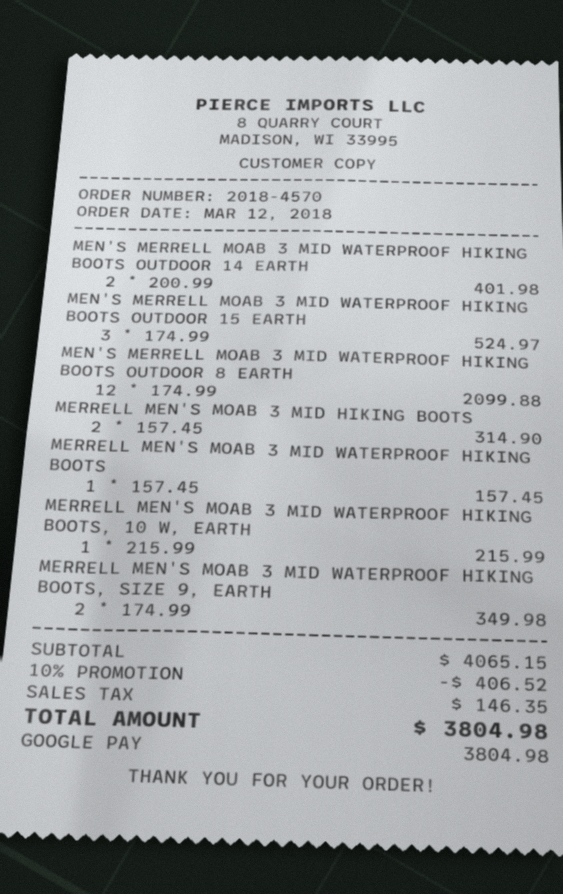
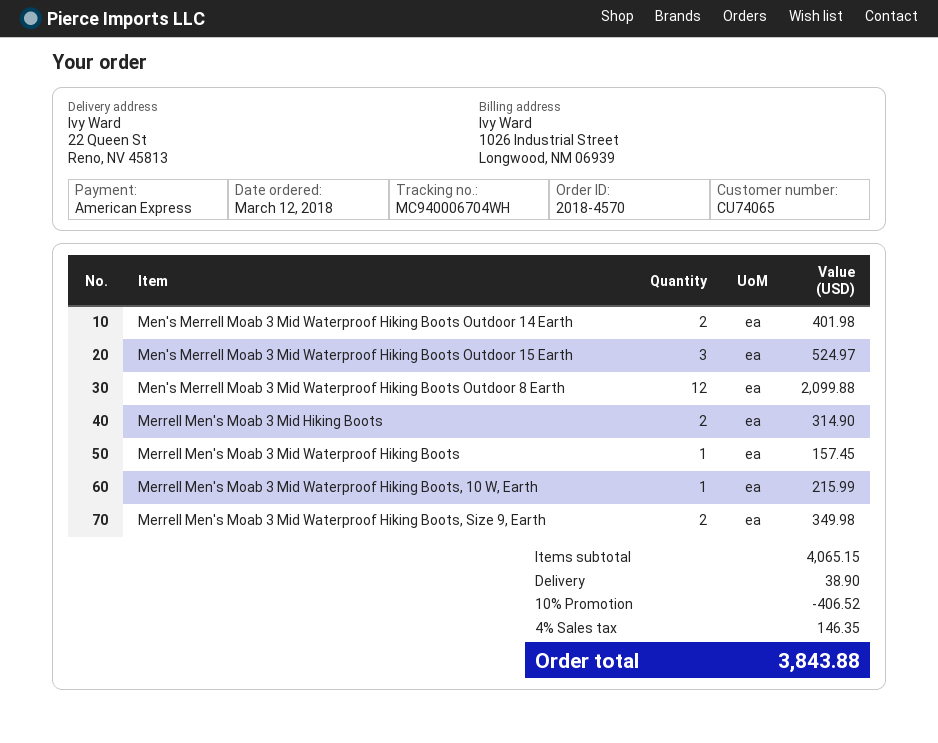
payment method: Google Pay -> American Express
shipping: none -> 38.90
total: 3804.98 -> 3843.88

